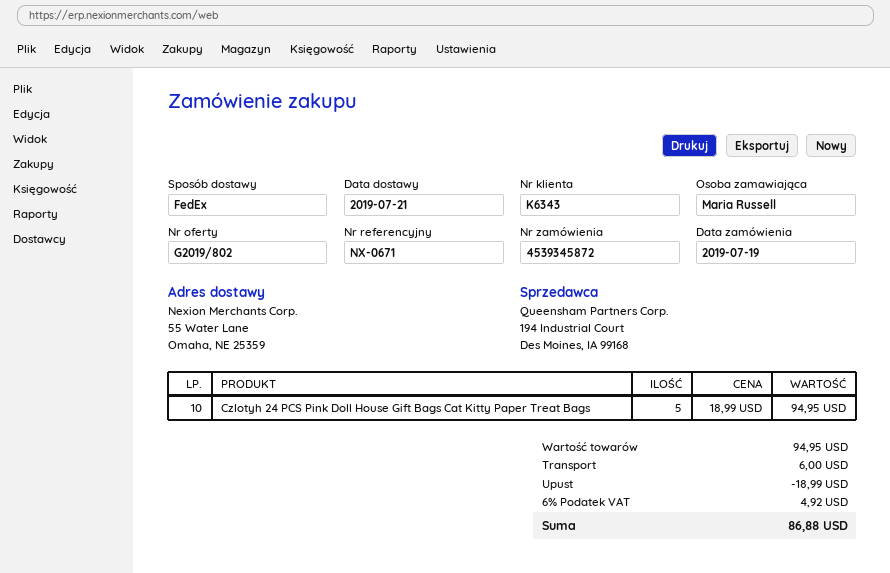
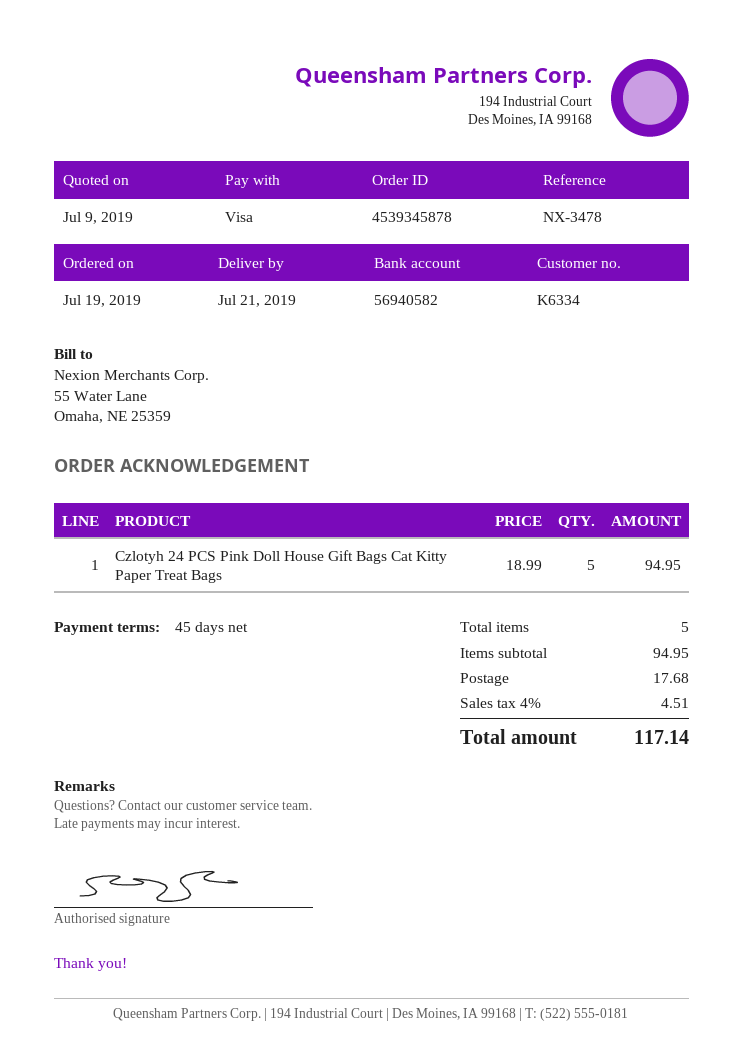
order number: 4539345872 -> 4539345878
customer number: K6343 -> K6334
reference: NX-0671 -> NX-3478
discount: 18.99 -> none
shipping: 6.00 -> 17.68
tax: 6% = 4.92 -> 4% = 4.51
total: 86.88 -> 117.14

